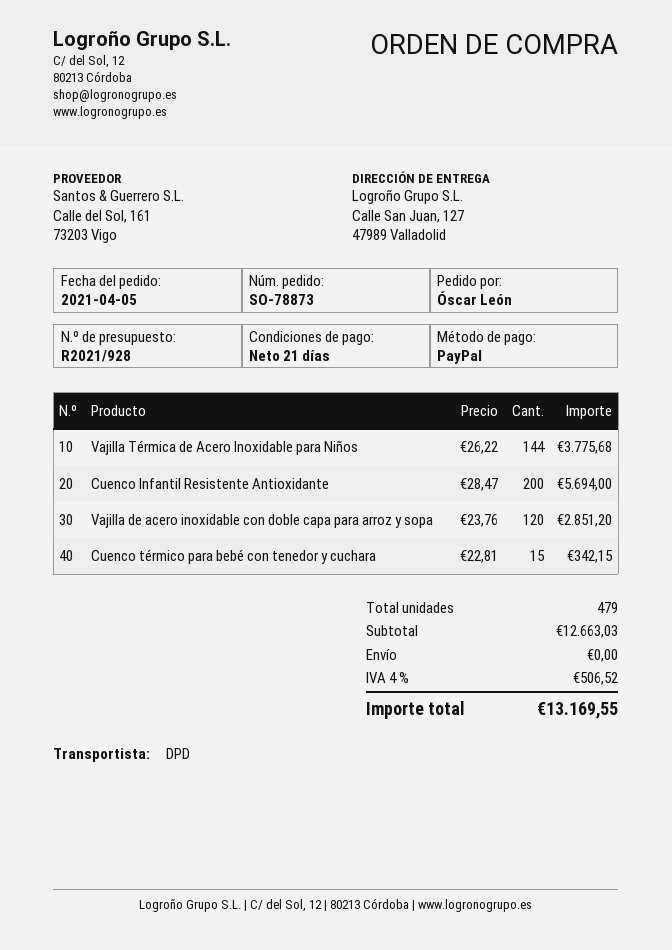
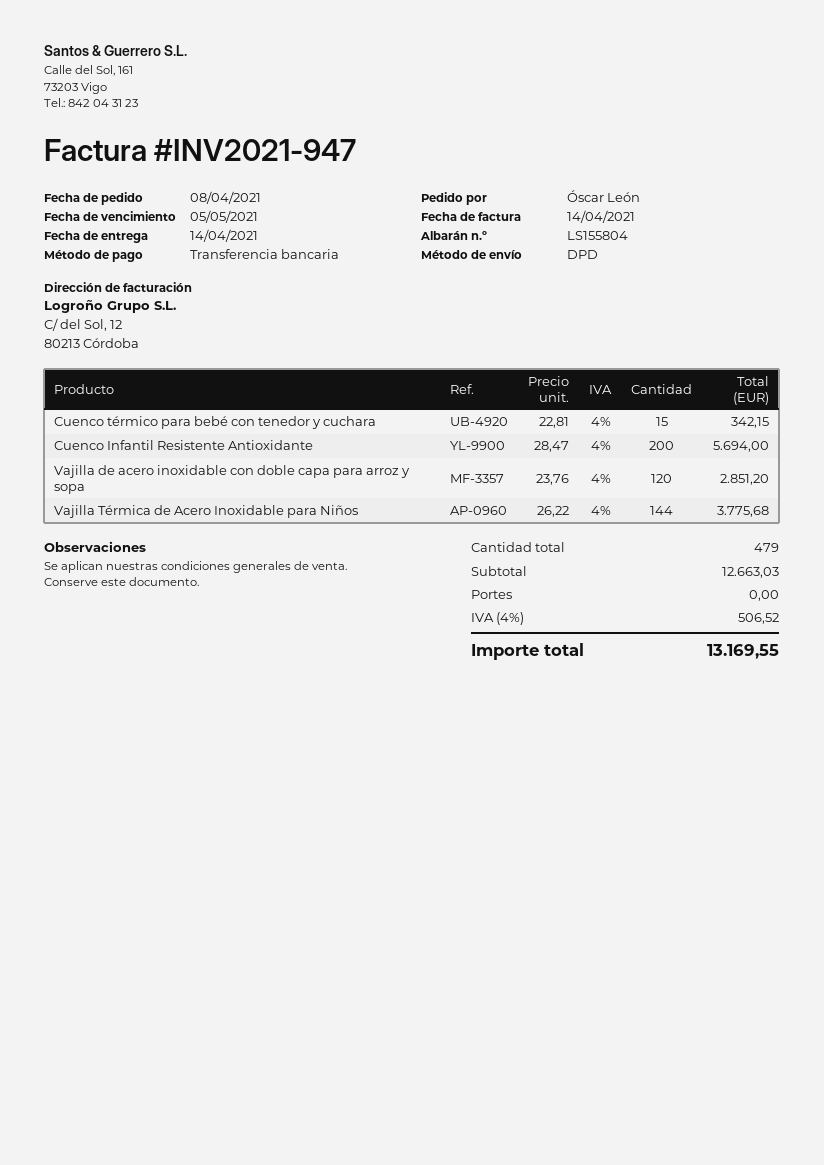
order date: 2021-04-05 -> 2021-04-08
payment method: PayPal -> bank transfer

